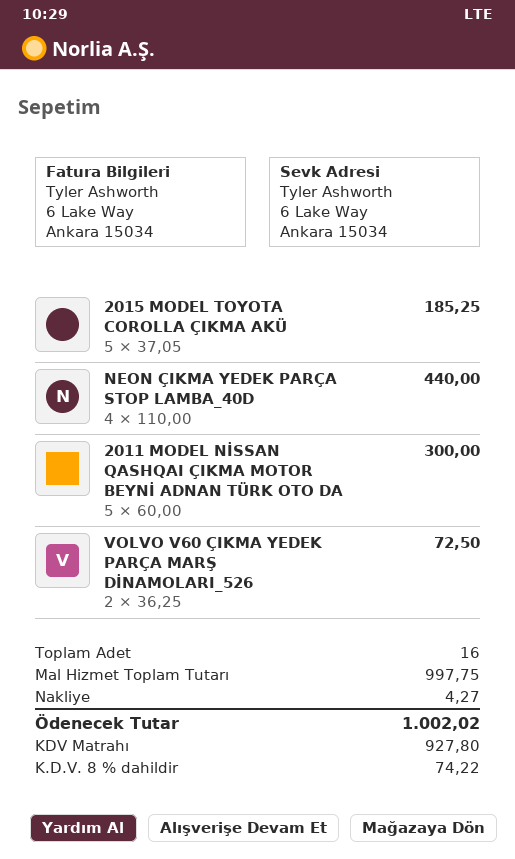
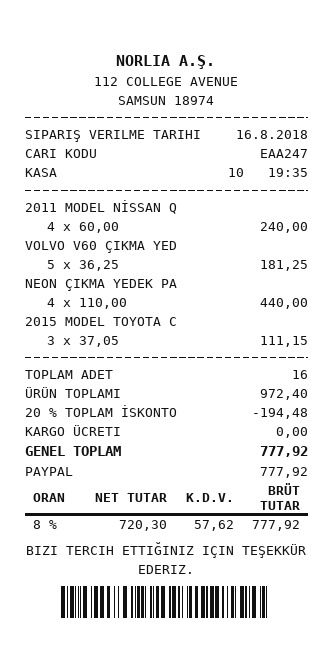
2015 MODEL TOYOTA COROLLA ÇIKMA AKÜ: 5 x 37.05 = 185.25 -> 3 x 37.05 = 111.15
2011 MODEL NİSSAN QASHQAI ÇIKMA MOTOR BEYNİ ADNAN TÜRK OTO DA: 5 x 60.00 = 300.00 -> 4 x 60.00 = 240.00
VOLVO V60 ÇIKMA YEDEK PARÇA MARŞ DİNAMOLARI_526: 2 x 36.25 = 72.50 -> 5 x 36.25 = 181.25
subtotal: 997.75 -> 972.40
discount: none -> 20% = 194.48
shipping: 4.27 -> 0.00
net: 927.80 -> 720.30
tax: 8% = 74.22 -> 8% = 57.62
total: 1002.02 -> 777.92

